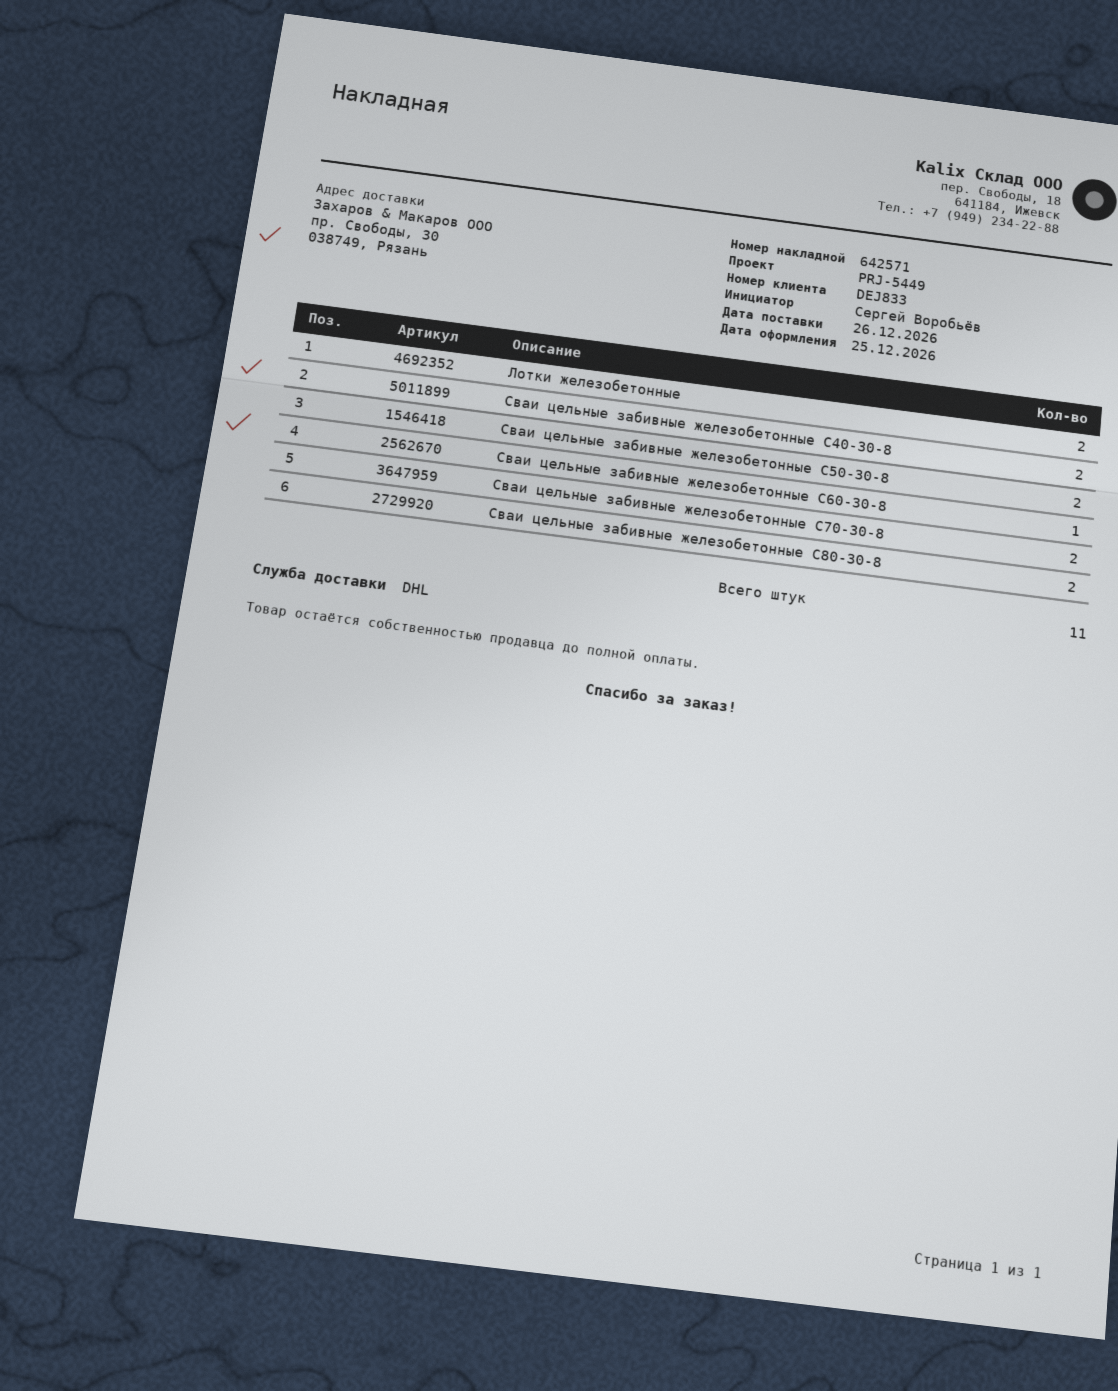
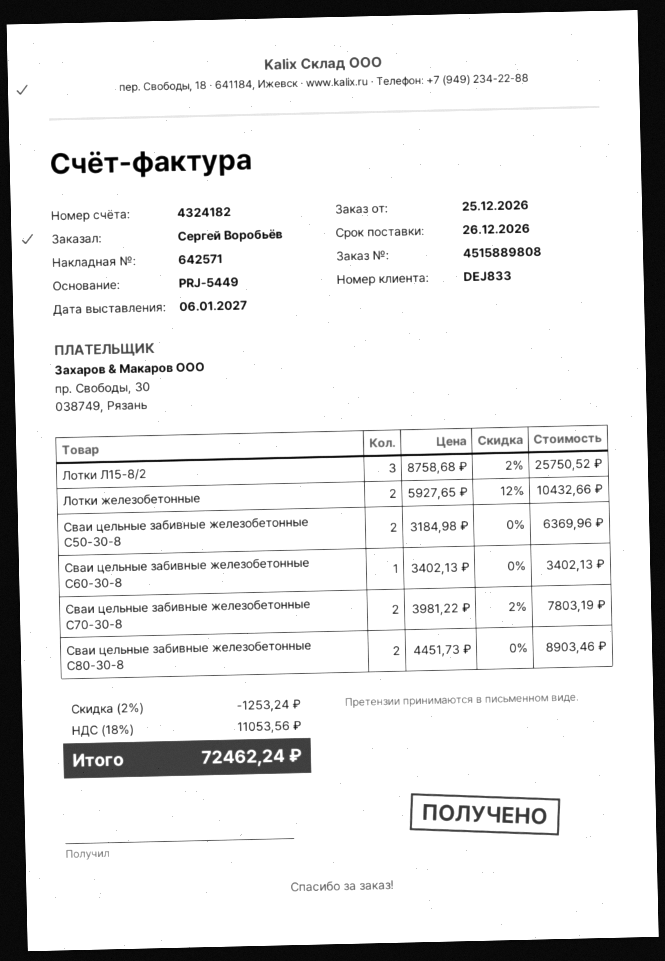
Сваи цельные забивные железобетонные С40-30-8: 2 -> none
Лотки Л15-8/2: none -> 3

